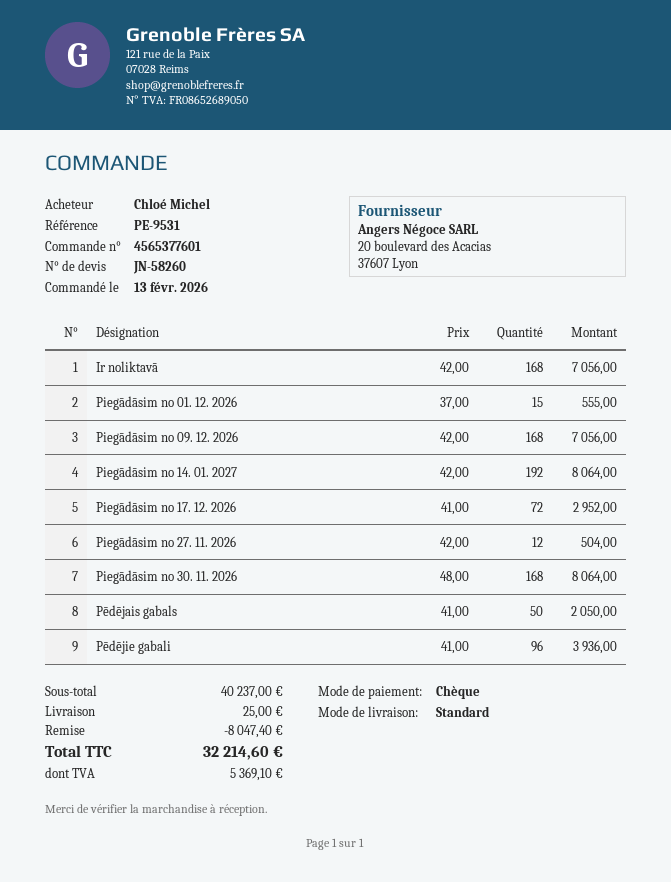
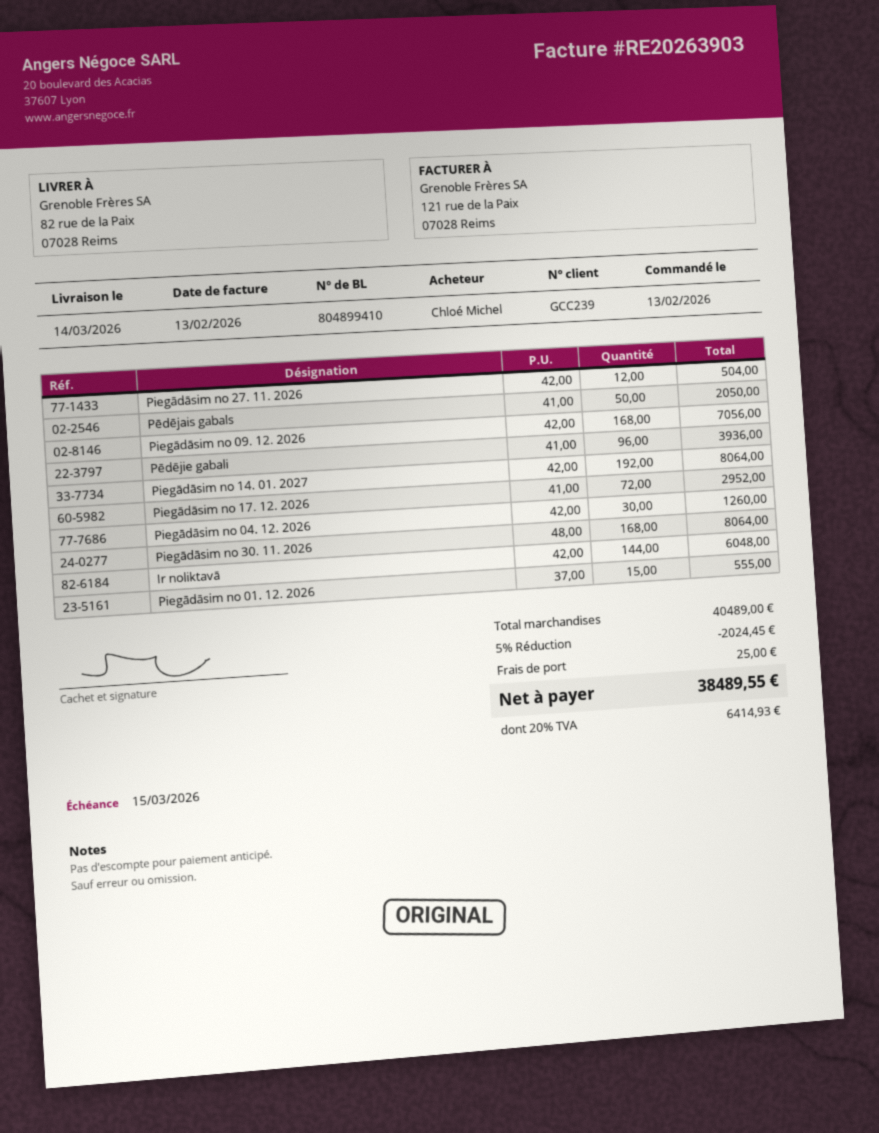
Ir noliktavā: 168 x 42.00 = 7056.00 -> 144 x 42.00 = 6048.00
Piegādāsim no 04. 12. 2026: none -> 30 x 42.00 = 1260.00
subtotal: 40237.00 -> 40489.00
discount: 8047.40 -> 2024.45
tax: 5369.10 -> 6414.93
total: 32214.60 -> 38489.55

